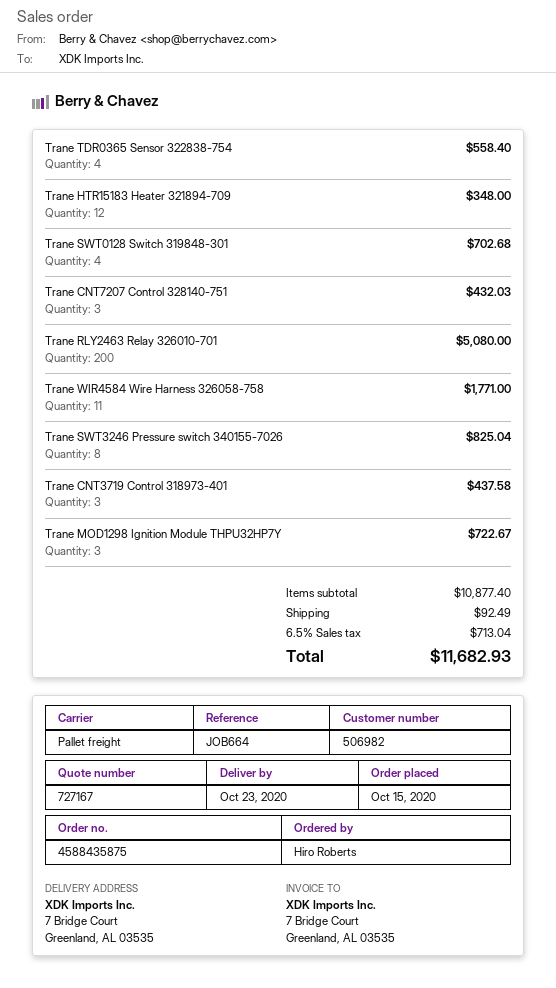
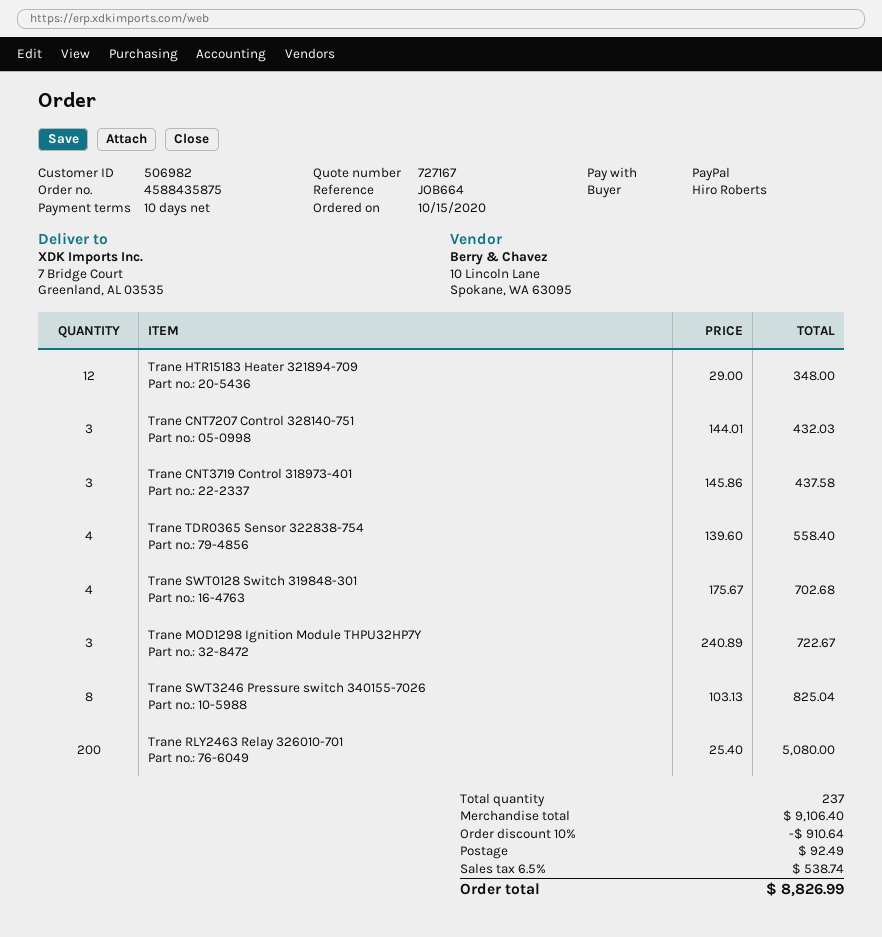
Trane WIR4584 Wire Harness 326058-758: 11 for 1771.00 -> none
subtotal: 10877.40 -> 9106.40
discount: none -> 10% = 910.64
tax: 6.5% = 713.04 -> 6.5% = 538.74
total: 11682.93 -> 8826.99

